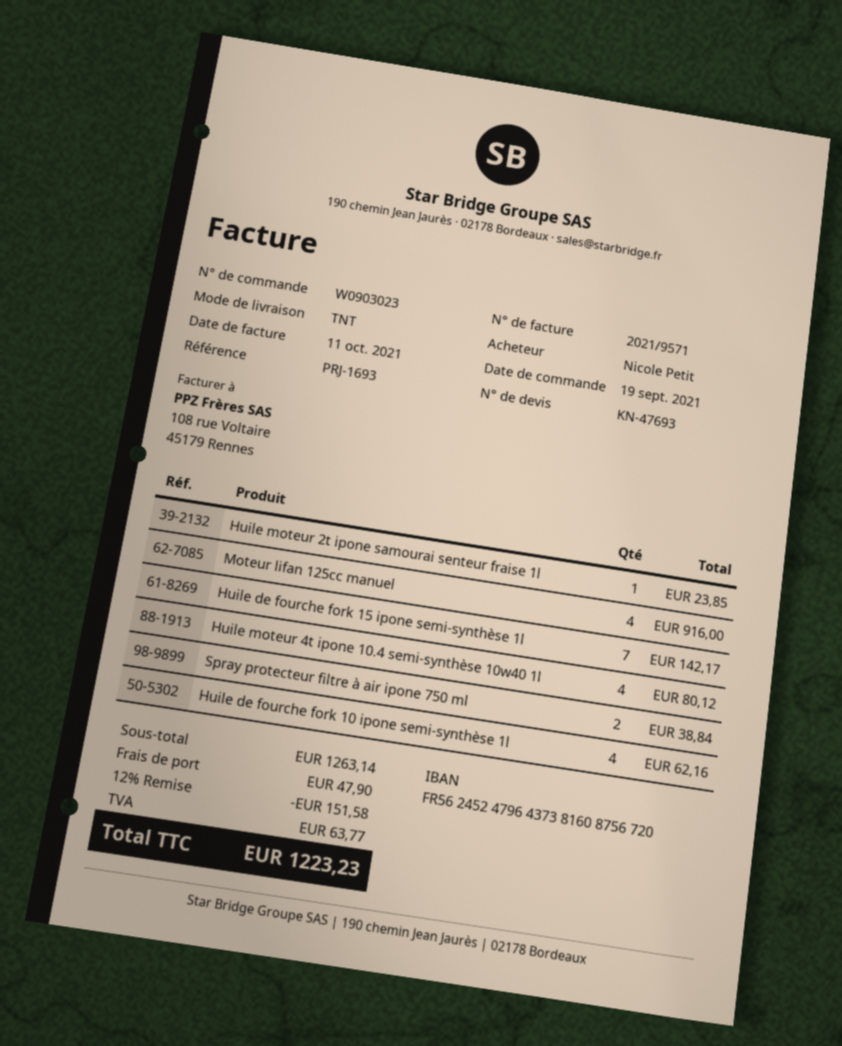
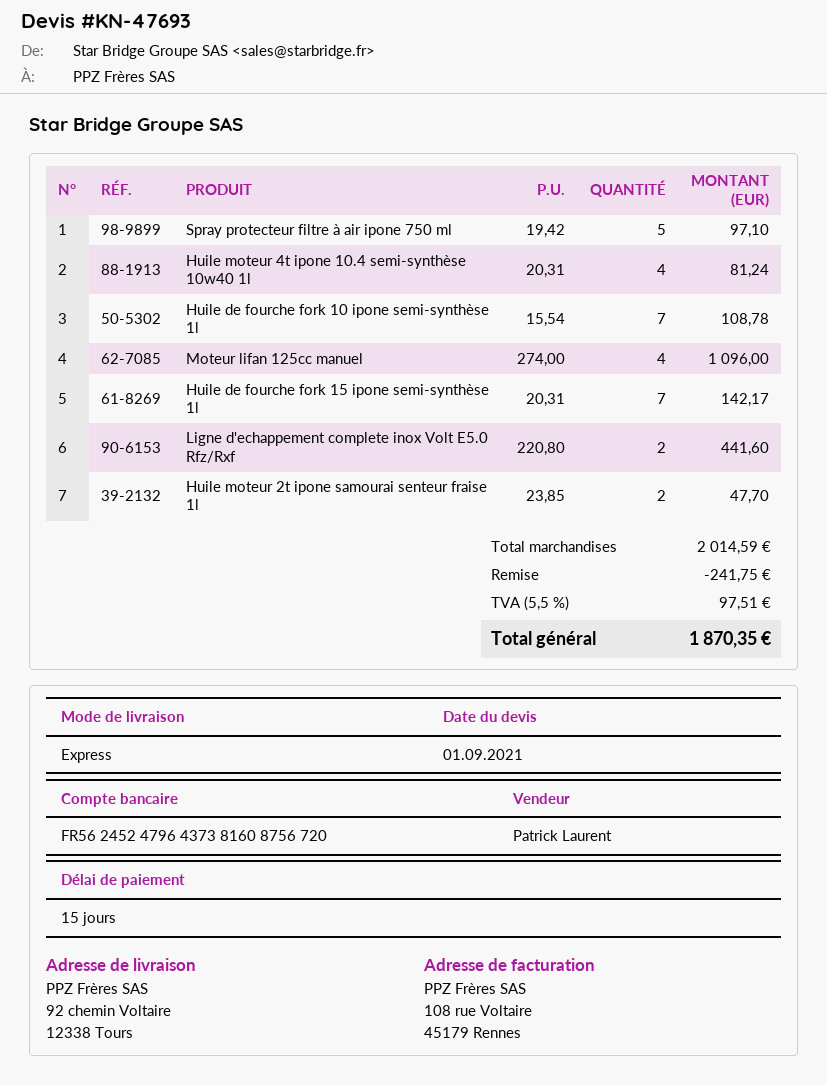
shipping method: TNT -> express
Huile moteur 2t ipone samourai senteur fraise 1l: 1 for 23.85 -> 2 for 47.70
Moteur lifan 125cc manuel: 4 for 916.00 -> 4 for 1096.00
Huile moteur 4t ipone 10.4 semi-synthèse 10w40 1l: 4 for 80.12 -> 4 for 81.24
Spray protecteur filtre à air ipone 750 ml: 2 for 38.84 -> 5 for 97.10
Huile de fourche fork 10 ipone semi-synthèse 1l: 4 for 62.16 -> 7 for 108.78
Ligne d'echappement complete inox Volt E5.0 Rfz/Rxf: none -> 2 for 441.60
subtotal: 1263.14 -> 2014.59
discount: 151.58 -> 241.75
shipping: 47.90 -> none
tax: 63.77 -> 97.51
total: 1223.23 -> 1870.35

